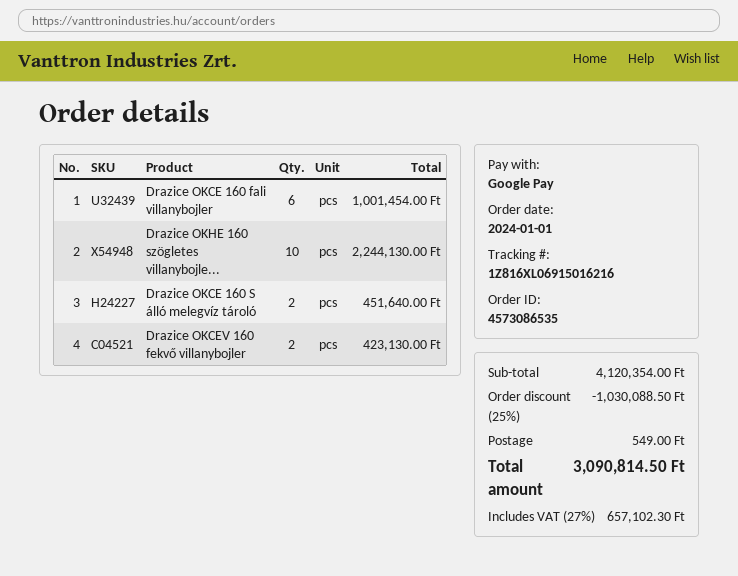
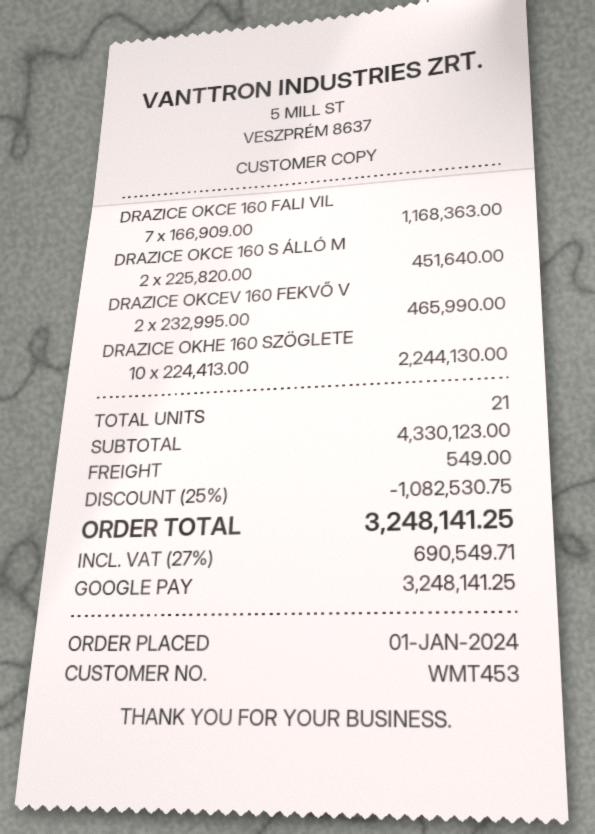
Drazice OKCE 160 fali villanybojler: 6 for 1001454.00 -> 7 for 1168363.00
Drazice OKCEV 160 fekvő villanybojler: 2 for 423130.00 -> 2 for 465990.00
subtotal: 4120354.00 -> 4330123.00
discount: 25% = 1030088.50 -> 25% = 1082530.75
tax: 27% = 657102.30 -> 27% = 690549.71
total: 3090814.50 -> 3248141.25

